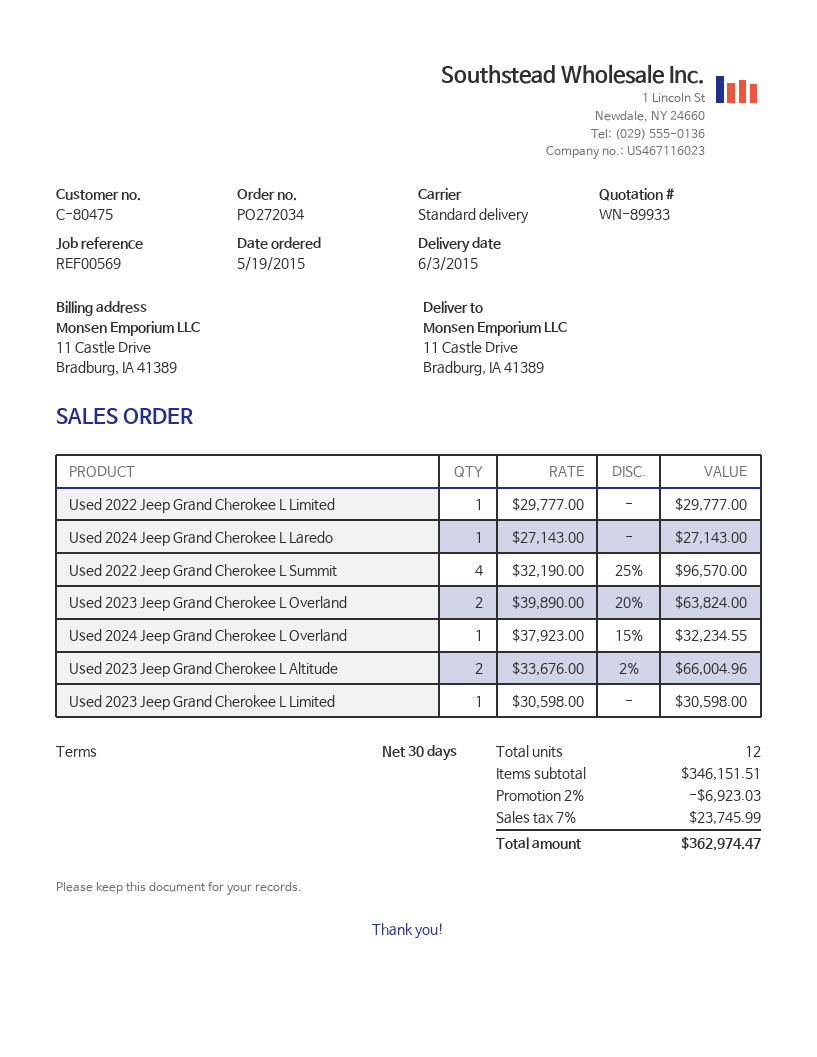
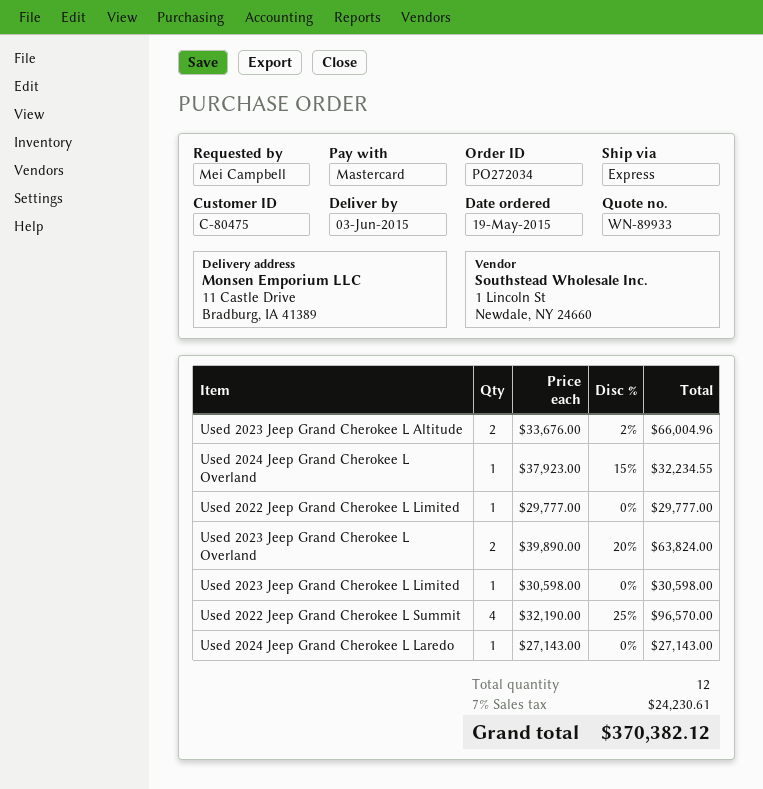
shipping method: standard -> express
discount: 2% = 6923.03 -> none
tax: 7% = 23745.99 -> 7% = 24230.61
total: 362974.47 -> 370382.12

